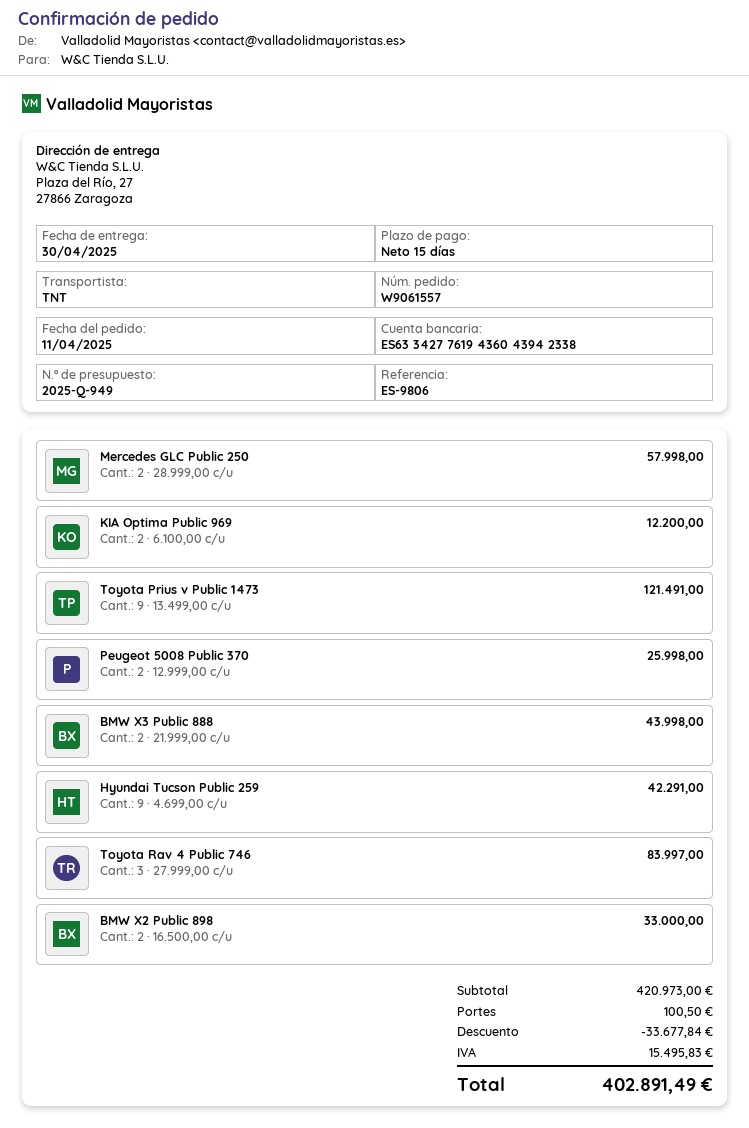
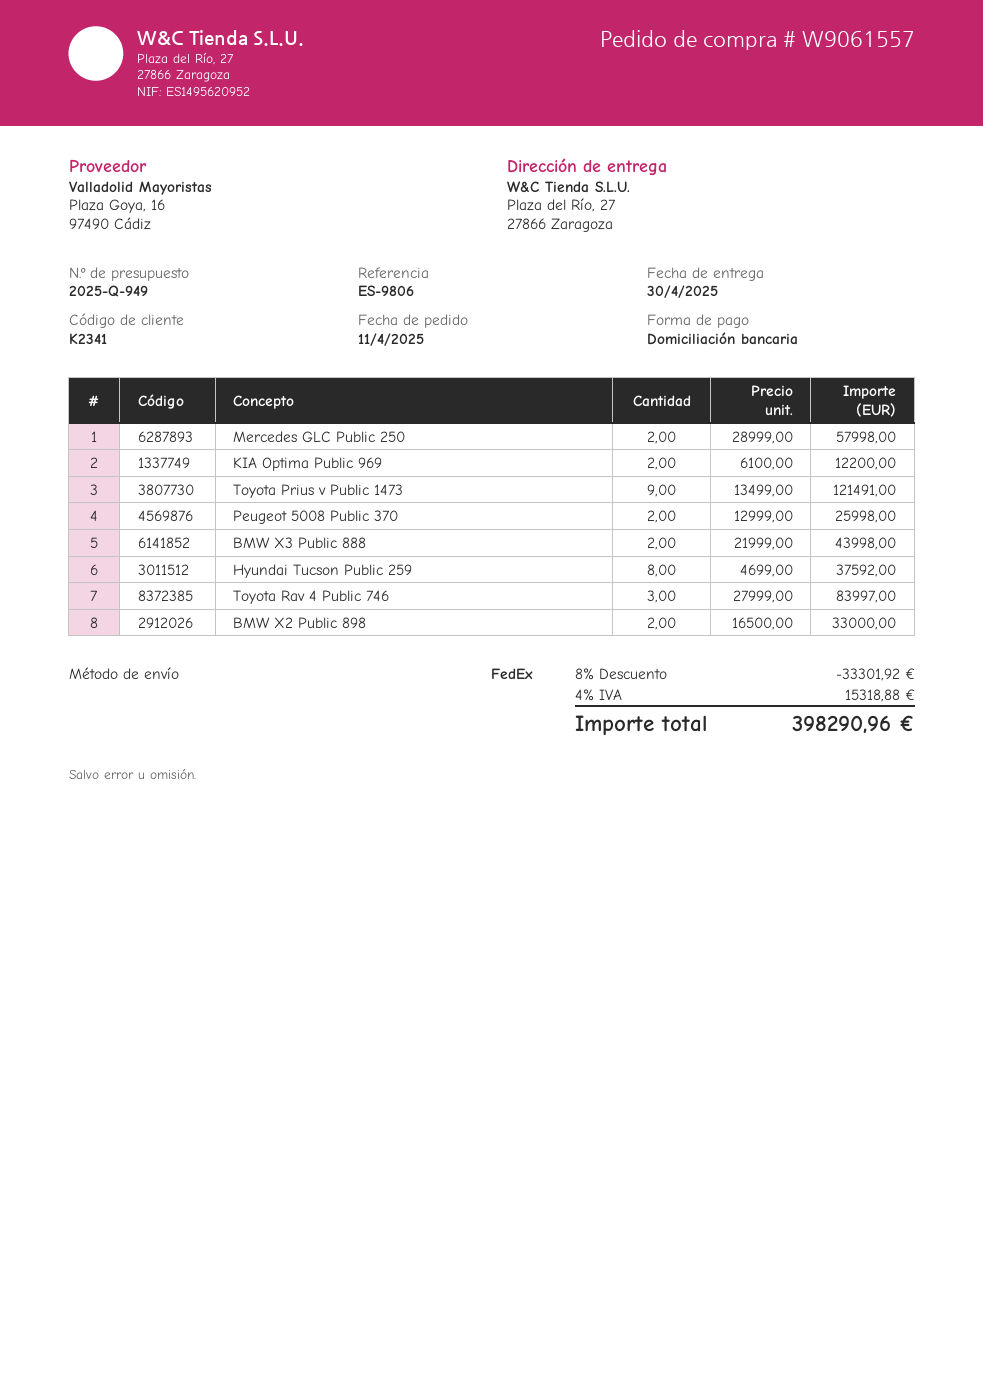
shipping method: TNT -> FedEx
Hyundai Tucson Public 259: 9 x 4699.00 = 42291.00 -> 8 x 4699.00 = 37592.00
discount: 33677.84 -> 33301.92
shipping: 100.50 -> none
tax: 15495.83 -> 15318.88
total: 402891.49 -> 398290.96

